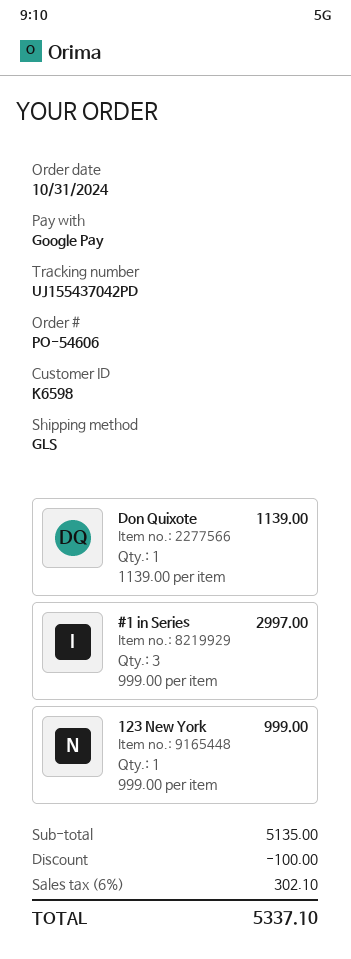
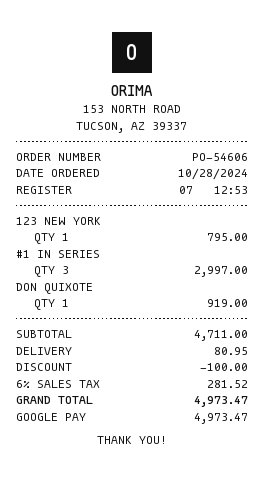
order date: 2024-10-31 -> 2024-10-28
Don Quixote: 1 for 1139.00 -> 1 for 919.00
123 New York: 1 for 999.00 -> 1 for 795.00
subtotal: 5135.00 -> 4711.00
shipping: none -> 80.95
tax: 6% = 302.10 -> 6% = 281.52
total: 5337.10 -> 4973.47

